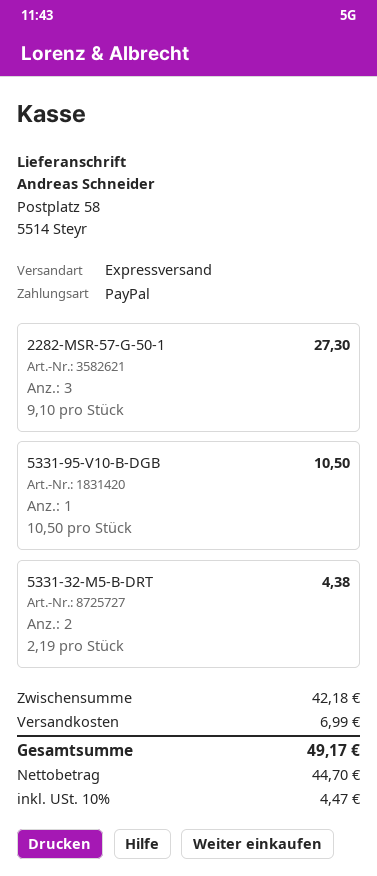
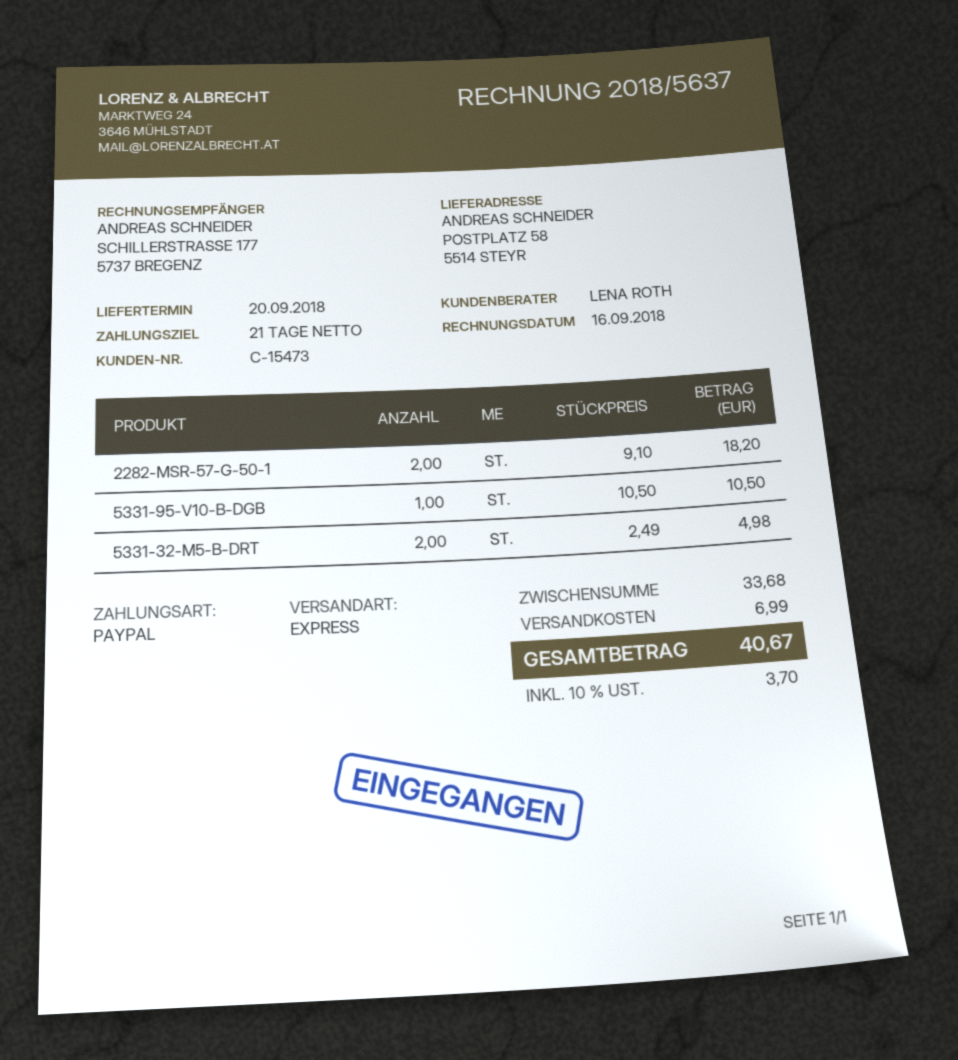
2282-MSR-57-G-50-1: 3 x 9.10 = 27.30 -> 2 x 9.10 = 18.20
5331-32-M5-B-DRT: 2 x 2.19 = 4.38 -> 2 x 2.49 = 4.98
subtotal: 42.18 -> 33.68
tax: 10% = 4.47 -> 10% = 3.70
total: 49.17 -> 40.67

